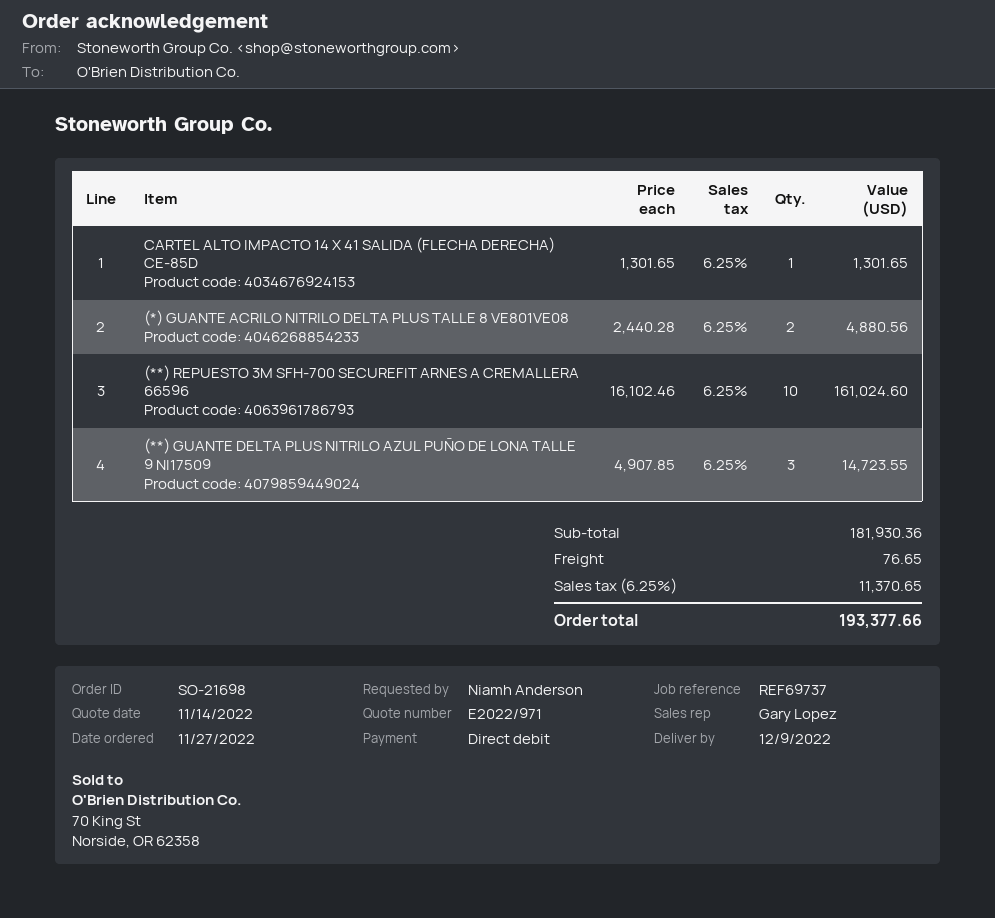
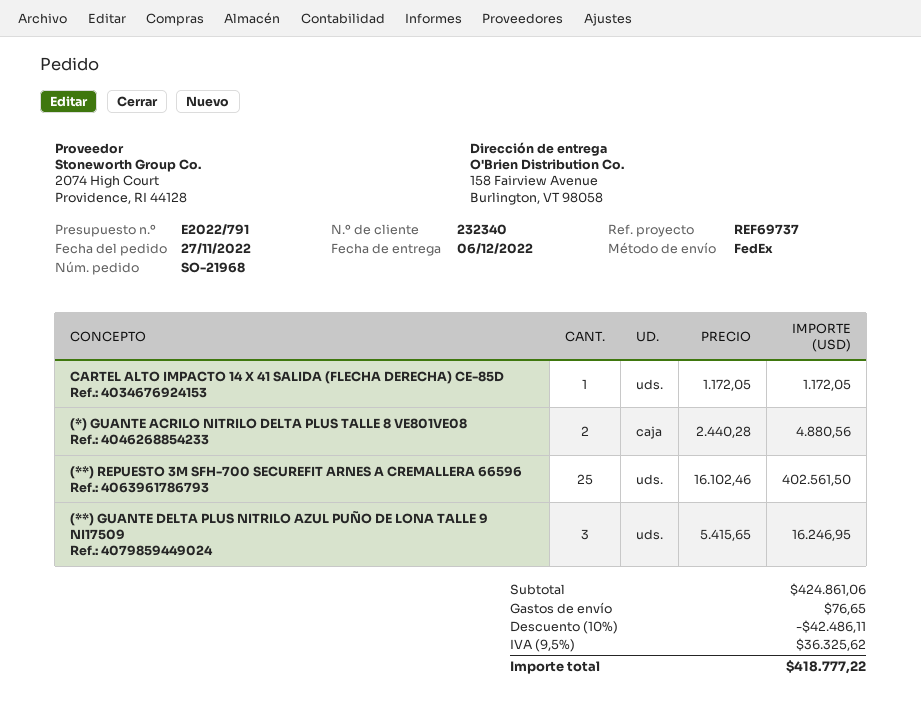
quote number: E2022/971 -> E2022/791
order number: SO-21698 -> SO-21968
delivery date: 2022-12-09 -> 2022-12-06
CARTEL ALTO IMPACTO 14 X 41 SALIDA (FLECHA DERECHA) CE-85D: 1 x 1301.65 = 1301.65 -> 1 x 1172.05 = 1172.05
(**) REPUESTO 3M SFH-700 SECUREFIT ARNES A CREMALLERA 66596: 10 x 16102.46 = 161024.60 -> 25 x 16102.46 = 402561.50
(**) GUANTE DELTA PLUS NITRILO AZUL PUÑO DE LONA TALLE 9 NI17509: 3 x 4907.85 = 14723.55 -> 3 x 5415.65 = 16246.95
subtotal: 181930.36 -> 424861.06
discount: none -> 10% = 42486.11
tax: 6.25% = 11370.65 -> 9.5% = 36325.62
total: 193377.66 -> 418777.22

